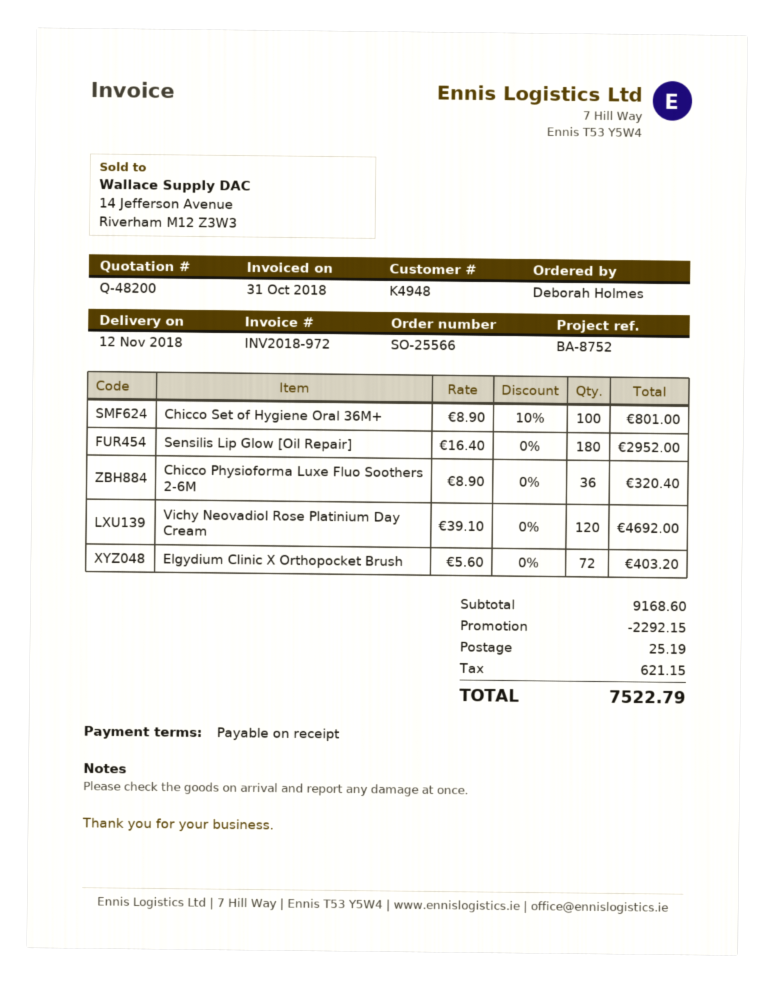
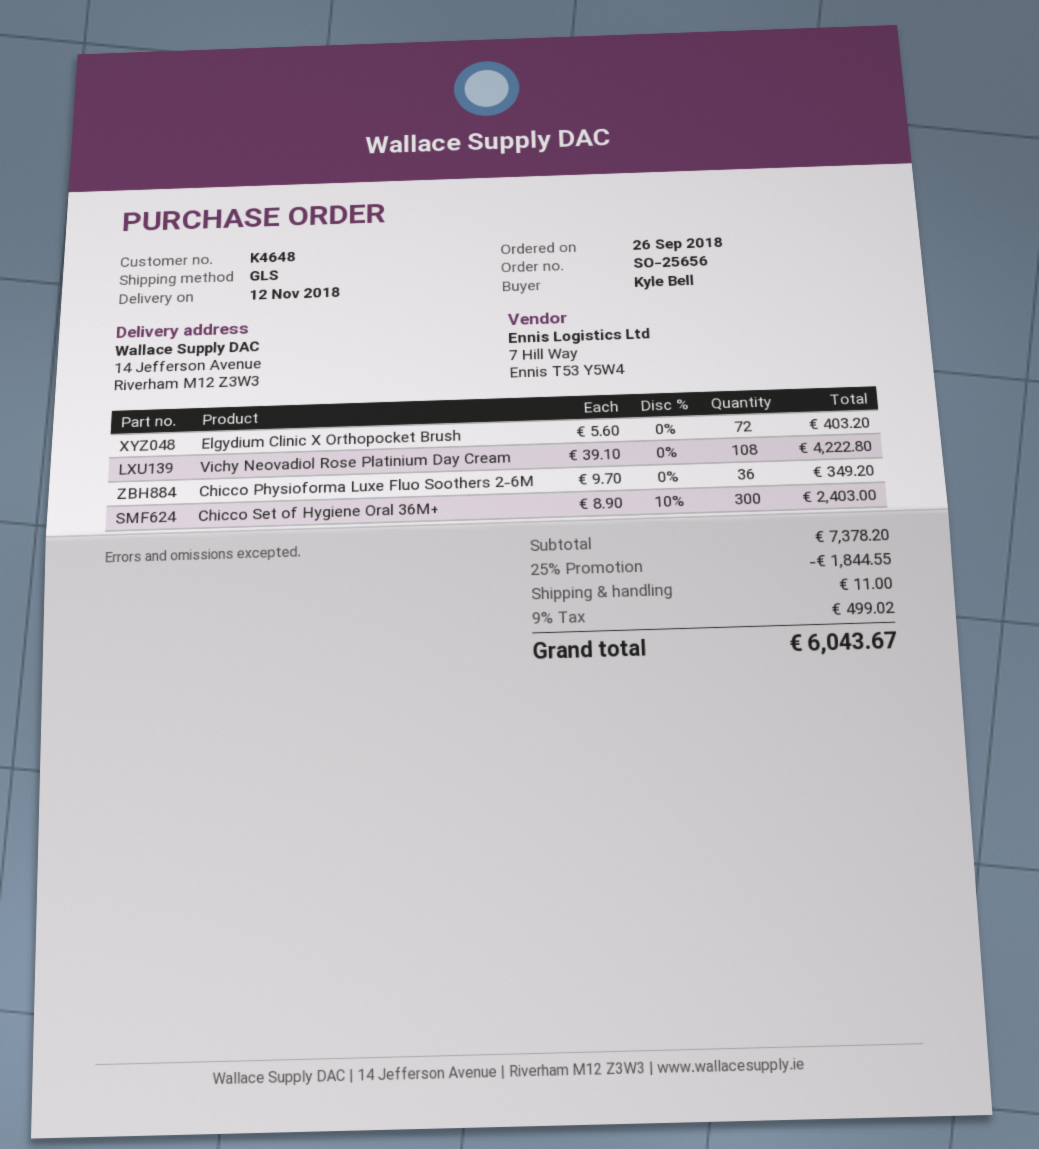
order number: SO-25566 -> SO-25656
customer number: K4948 -> K4648
ordered by: Deborah Holmes -> Kyle Bell
Chicco Set of Hygiene Oral 36M+: 100 x 8.90 - 10% = 801.00 -> 300 x 8.90 - 10% = 2403.00
Sensilis Lip Glow [Oil Repair]: 180 x 16.40 = 2952.00 -> none
Chicco Physioforma Luxe Fluo Soothers 2-6M: 36 x 8.90 = 320.40 -> 36 x 9.70 = 349.20
Vichy Neovadiol Rose Platinium Day Cream: 120 x 39.10 = 4692.00 -> 108 x 39.10 = 4222.80
subtotal: 9168.60 -> 7378.20
discount: 2292.15 -> 1844.55
shipping: 25.19 -> 11.00
tax: 621.15 -> 499.02
total: 7522.79 -> 6043.67

